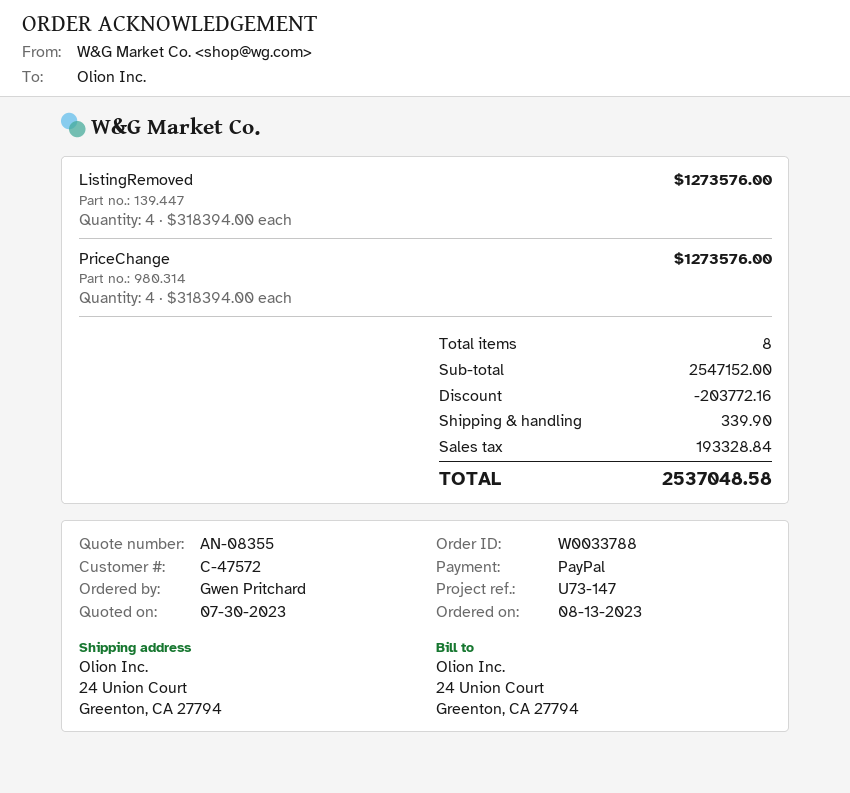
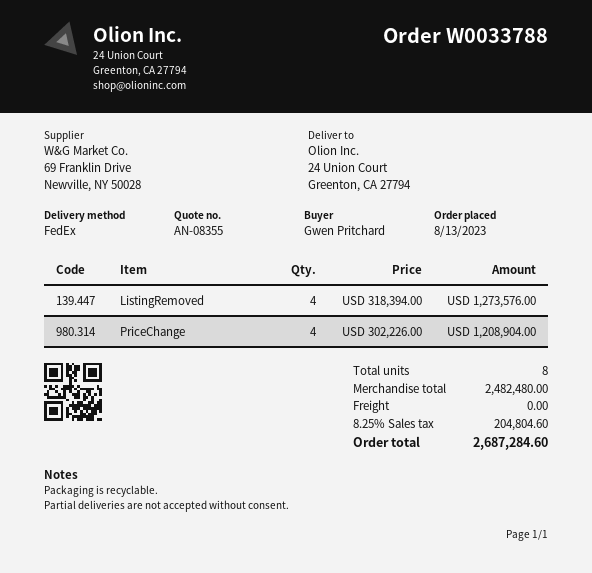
PriceChange: 4 x 318394.00 = 1273576.00 -> 4 x 302226.00 = 1208904.00
subtotal: 2547152.00 -> 2482480.00
discount: 203772.16 -> none
shipping: 339.90 -> 0.00
tax: 193328.84 -> 204804.60
total: 2537048.58 -> 2687284.60

